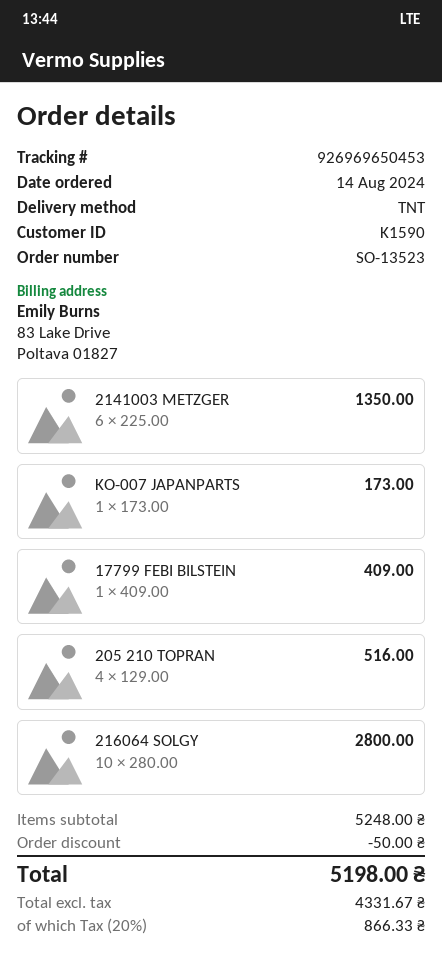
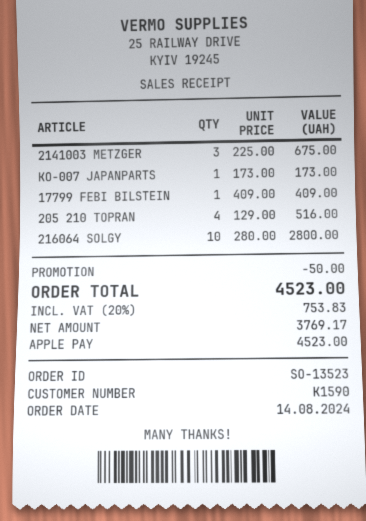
2141003 METZGER: 6 x 225.00 = 1350.00 -> 3 x 225.00 = 675.00
net: 4331.67 -> 3769.17
tax: 20% = 866.33 -> 20% = 753.83
total: 5198.00 -> 4523.00

